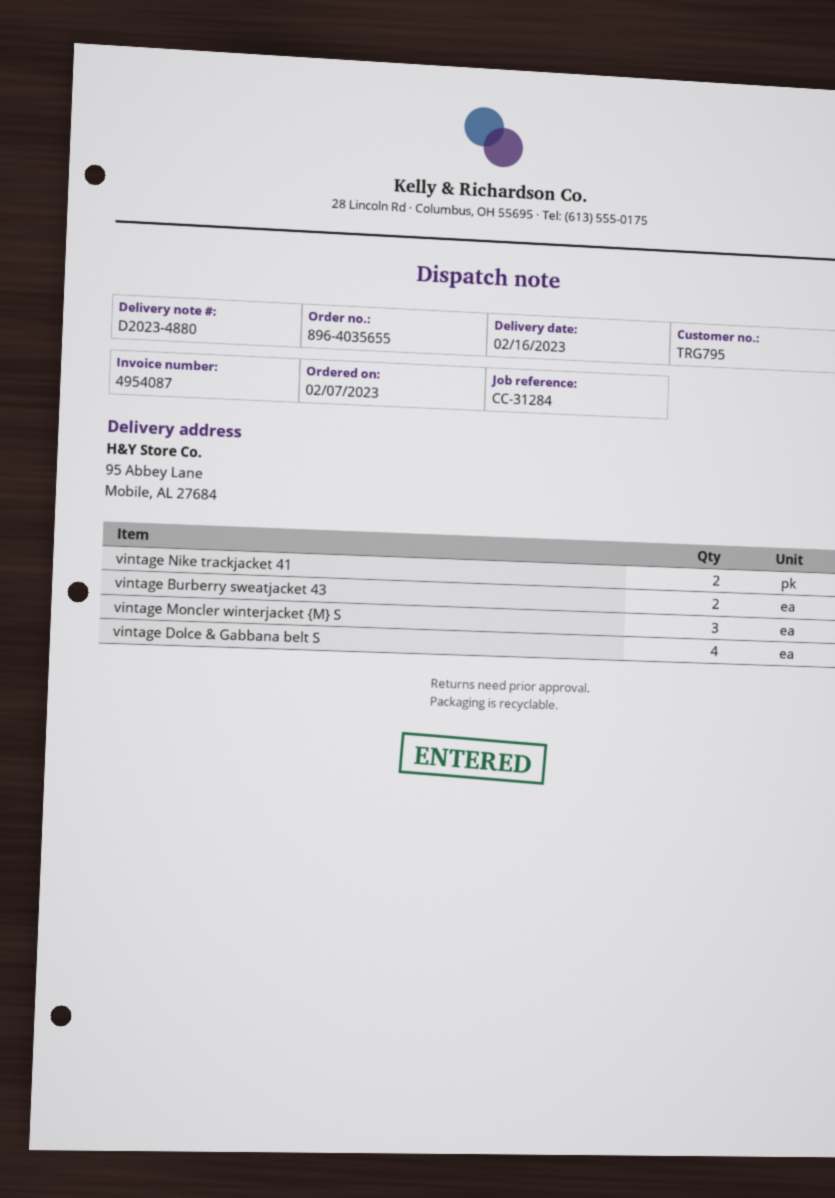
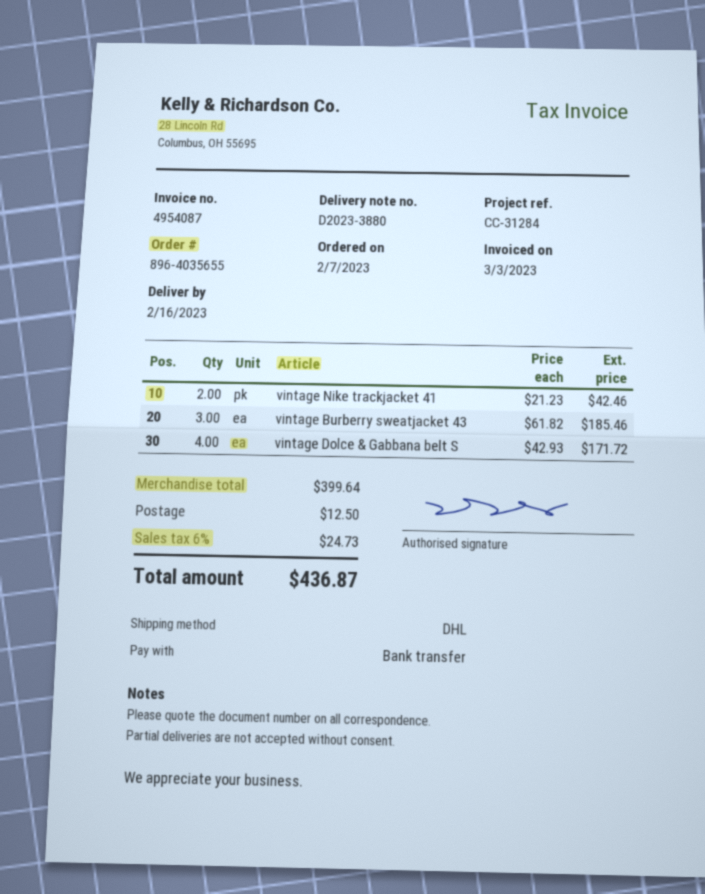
delivery note number: D2023-4880 -> D2023-3880
vintage Burberry sweatjacket 43: 2 -> 3
vintage Moncler winterjacket {M} S: 3 -> none

